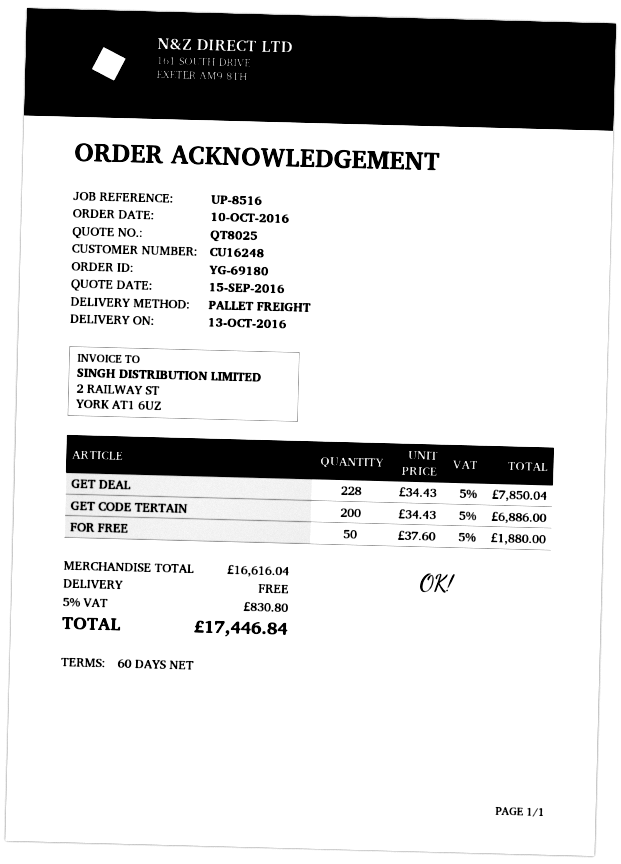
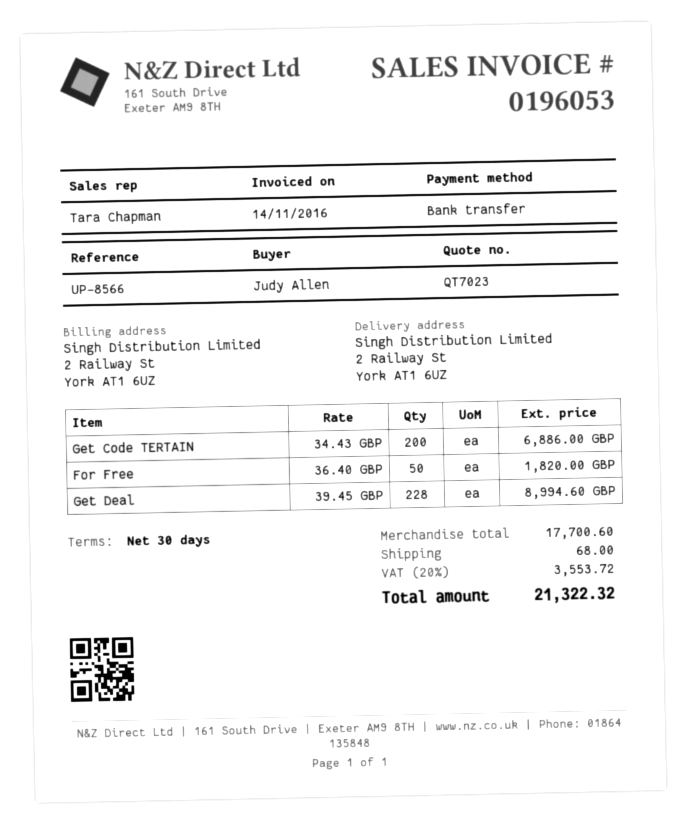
quote number: QT8025 -> QT7023
payment terms: 60 days -> 30 days
reference: UP-8516 -> UP-8566
GET DEAL: 228 x 34.43 = 7850.04 -> 228 x 39.45 = 8994.60
FOR FREE: 50 x 37.60 = 1880.00 -> 50 x 36.40 = 1820.00
subtotal: 16616.04 -> 17700.60
shipping: 0.00 -> 68.00
tax: 5% = 830.80 -> 20% = 3553.72
total: 17446.84 -> 21322.32

